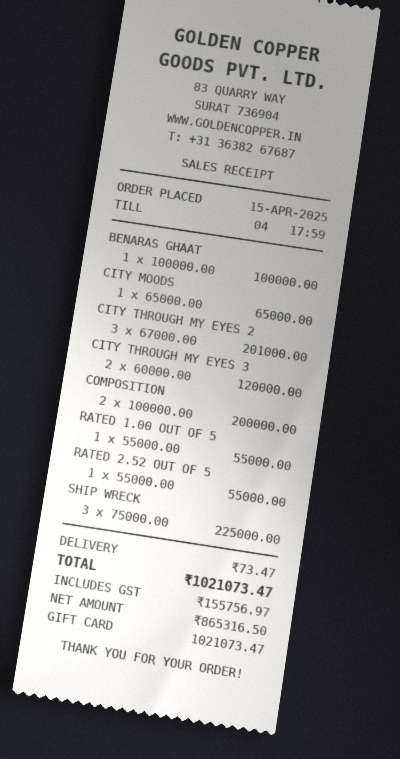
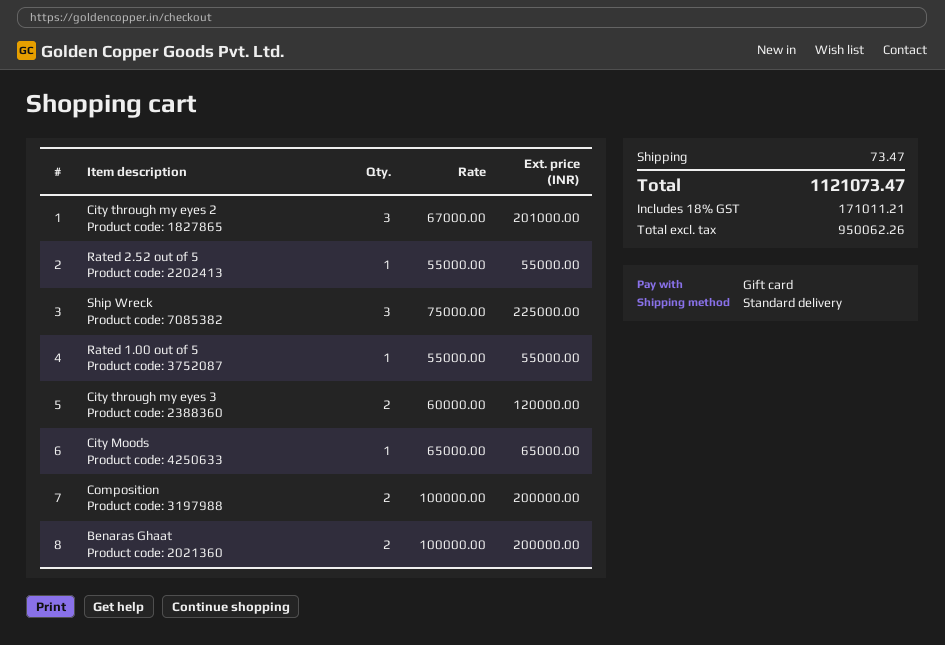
BENARAS GHAAT: 1 x 100000.00 = 100000.00 -> 2 x 100000.00 = 200000.00
net: 865316.50 -> 950062.26
tax: 155756.97 -> 171011.21
total: 1021073.47 -> 1121073.47

